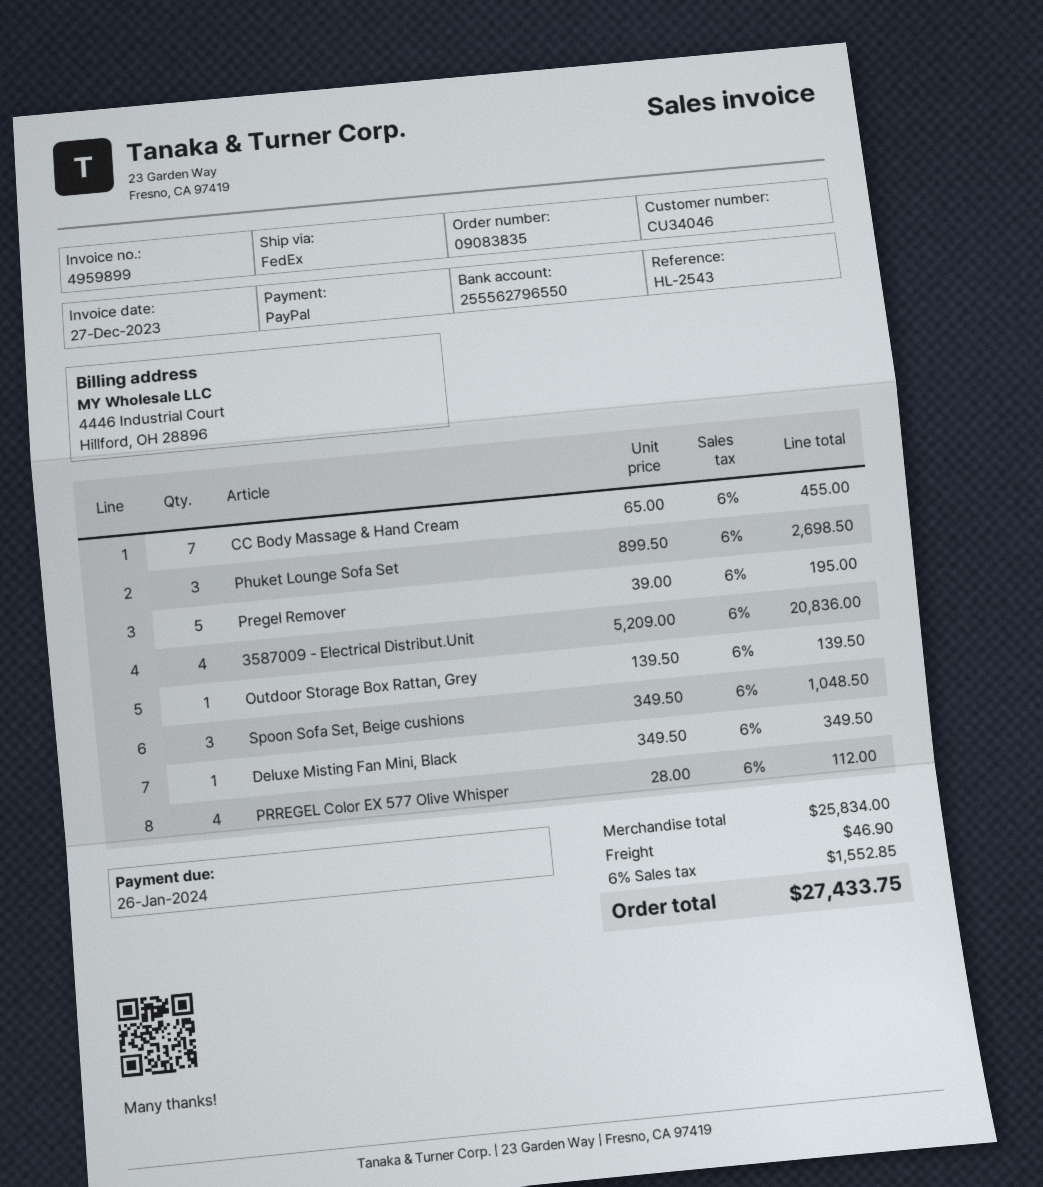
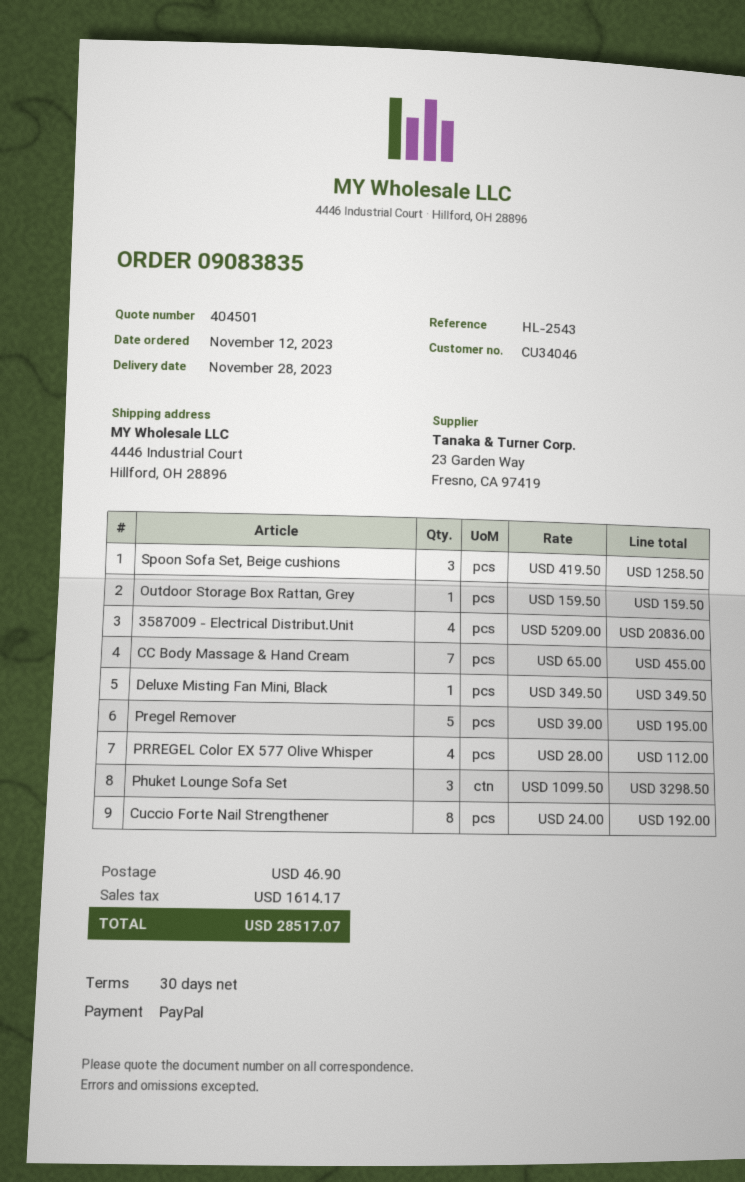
Phuket Lounge Sofa Set: 3 x 899.50 = 2698.50 -> 3 x 1099.50 = 3298.50
Outdoor Storage Box Rattan, Grey: 1 x 139.50 = 139.50 -> 1 x 159.50 = 159.50
Spoon Sofa Set, Beige cushions: 3 x 349.50 = 1048.50 -> 3 x 419.50 = 1258.50
Cuccio Forte Nail Strengthener: none -> 8 x 24.00 = 192.00
tax: 1552.85 -> 1614.17
total: 27433.75 -> 28517.07

